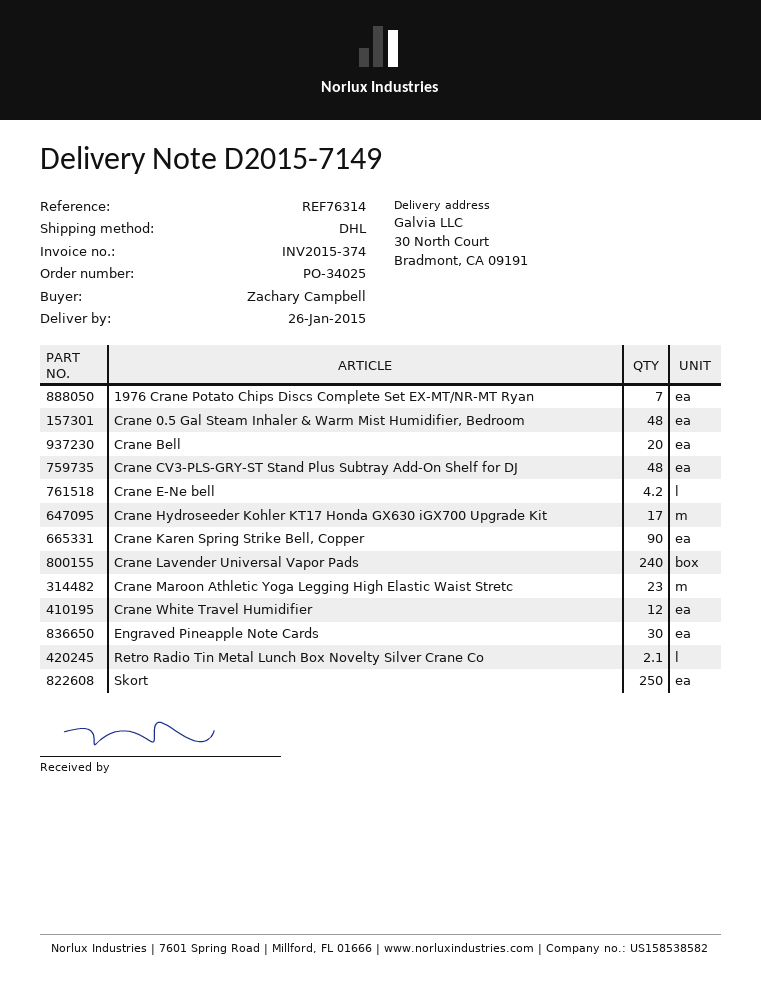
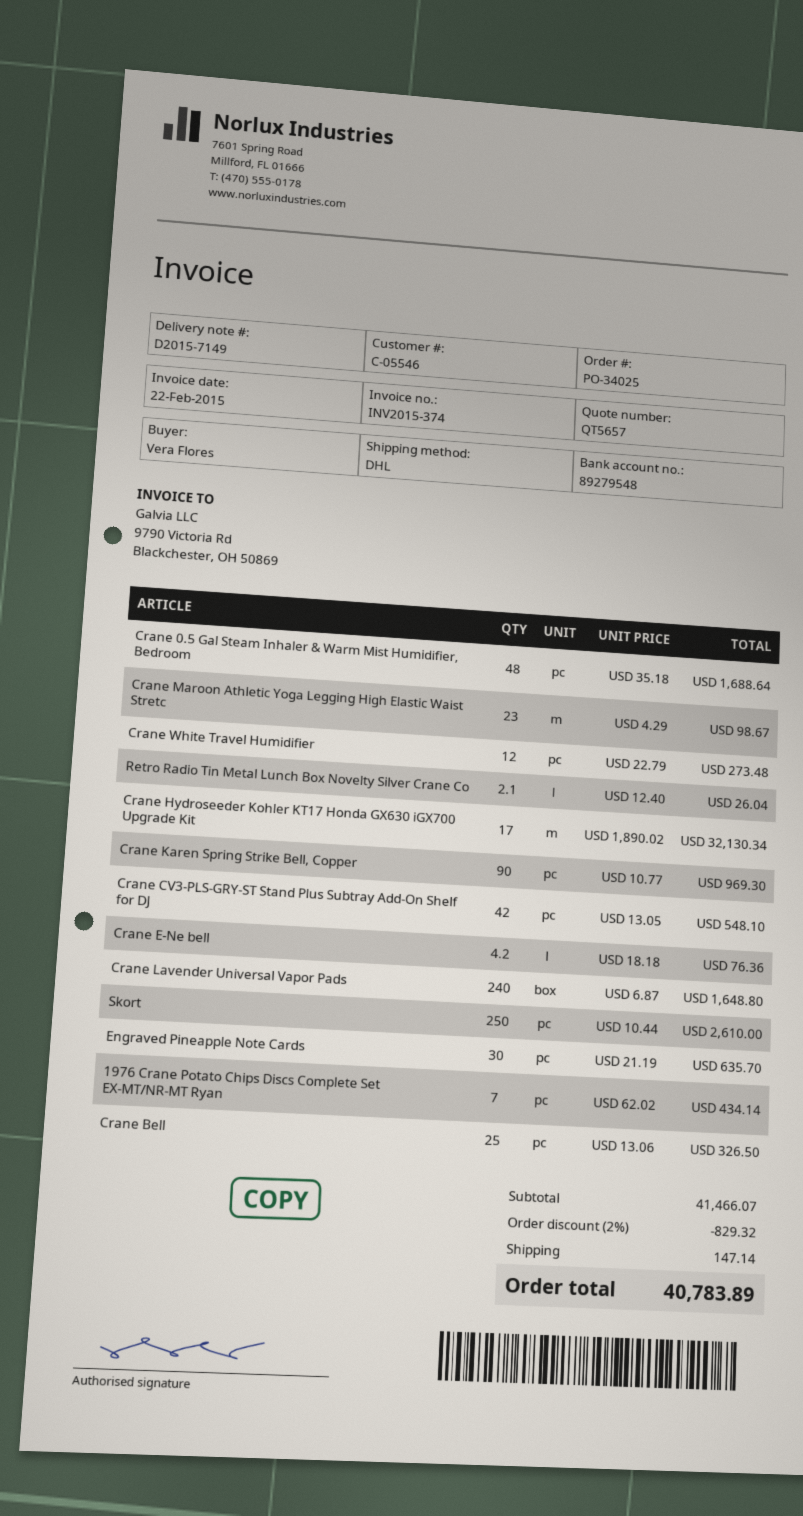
ordered by: Zachary Campbell -> Vera Flores
Crane Bell: 20 -> 25
Crane CV3-PLS-GRY-ST Stand Plus Subtray Add-On Shelf for DJ: 48 -> 42

